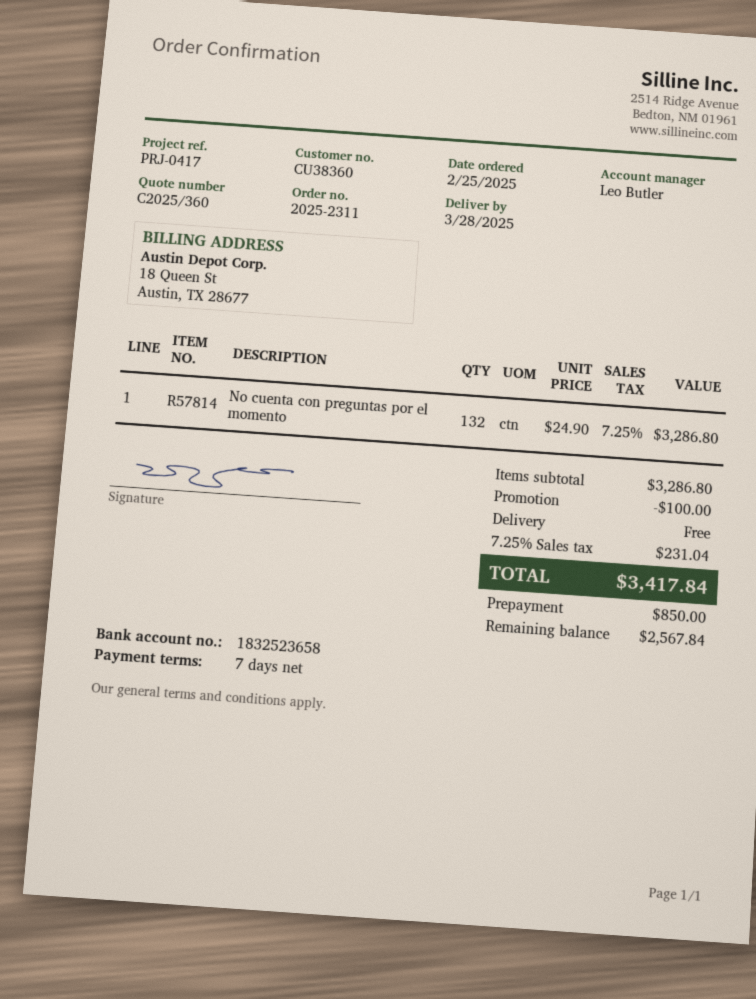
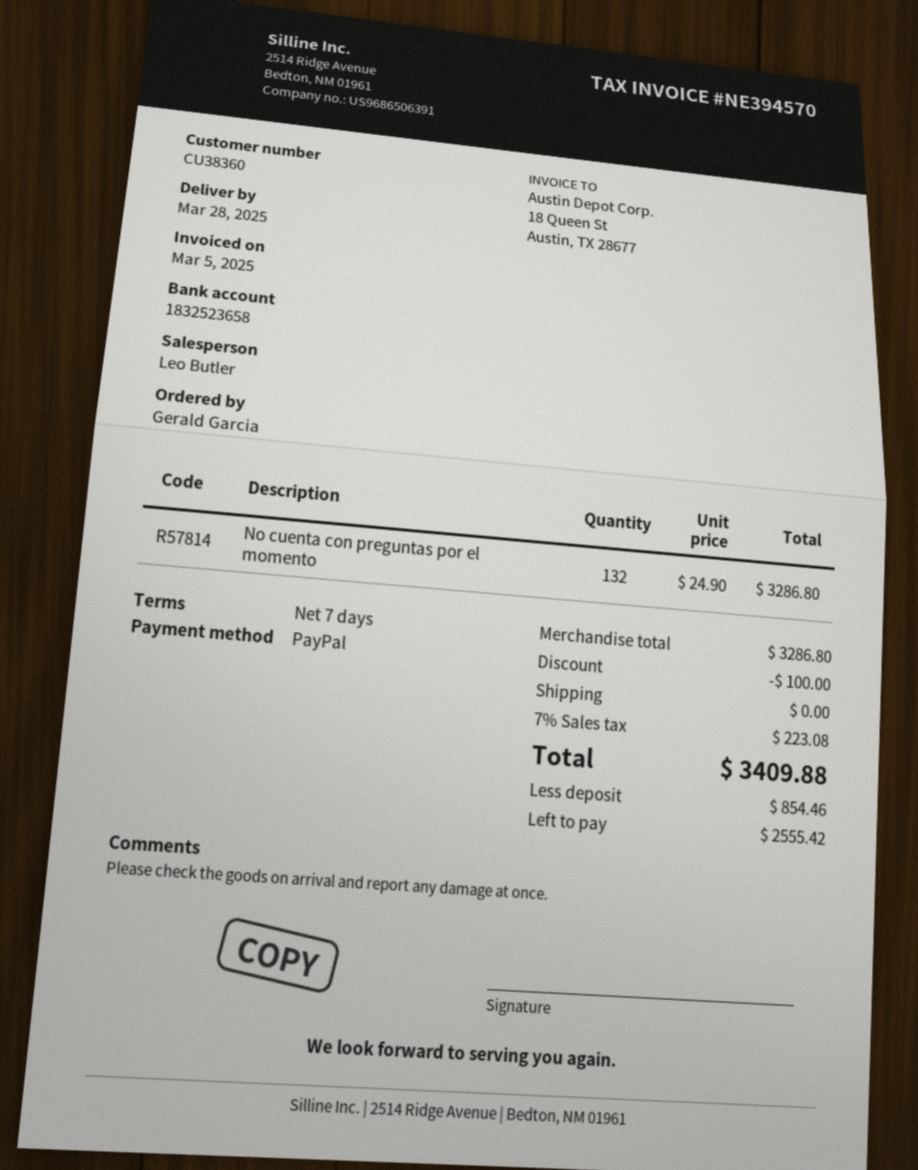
tax: 7.25% = 231.04 -> 7% = 223.08
total: 3417.84 -> 3409.88
deposit: 850.00 -> 854.46
balance: 2567.84 -> 2555.42

